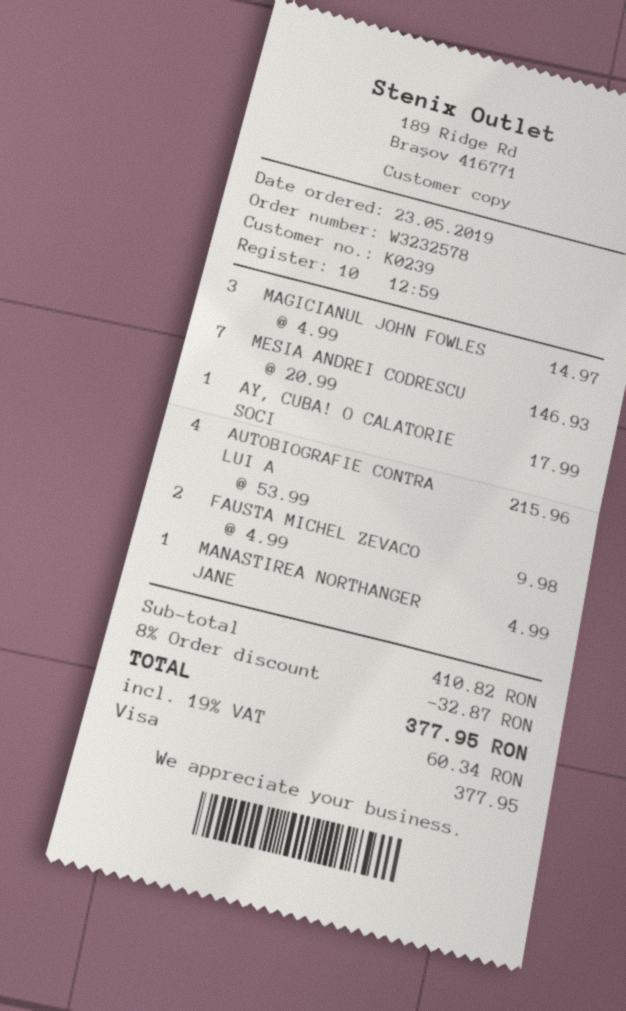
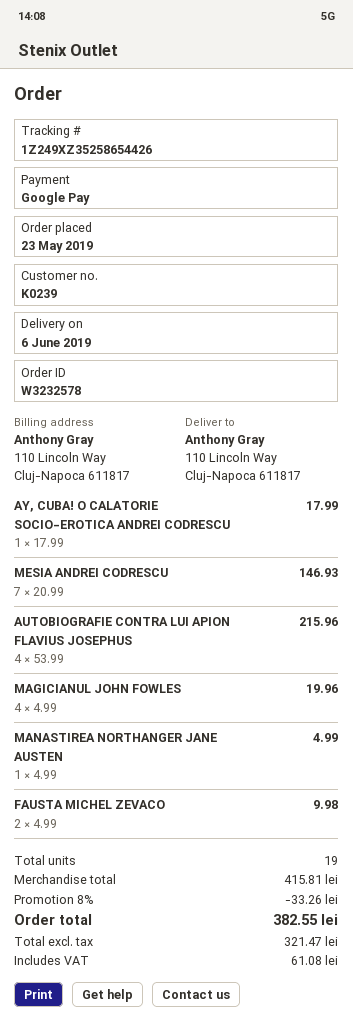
payment method: Visa -> Google Pay
MAGICIANUL JOHN FOWLES: 3 x 4.99 = 14.97 -> 4 x 4.99 = 19.96
subtotal: 410.82 -> 415.81
discount: 8% = 32.87 -> 8% = 33.26
tax: 60.34 -> 61.08
total: 377.95 -> 382.55

